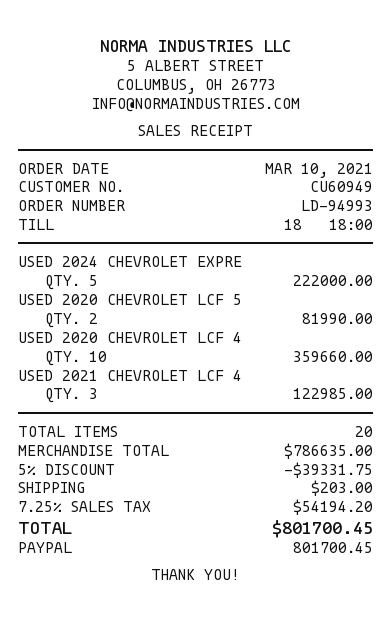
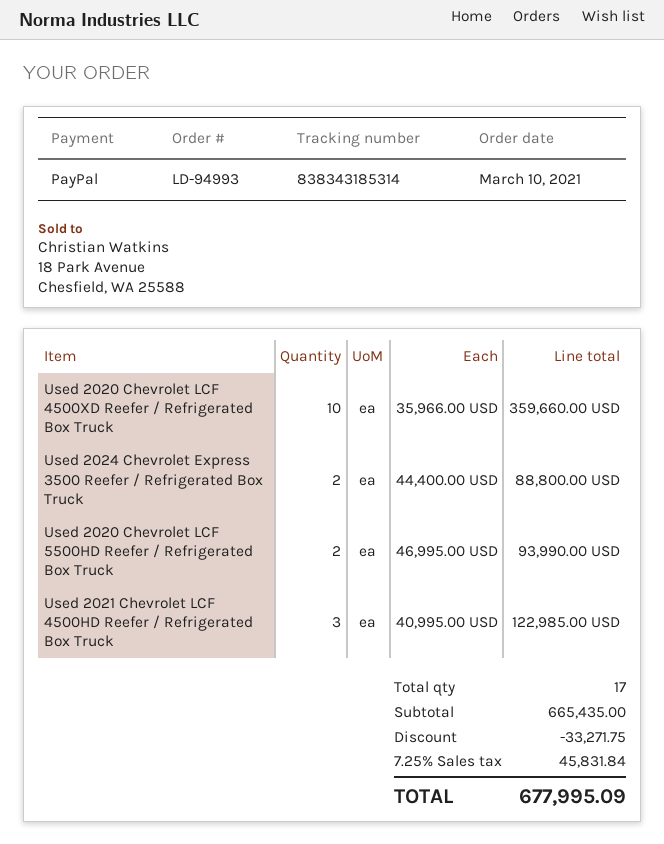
USED 2024 CHEVROLET EXPRE: 5 for 222000.00 -> 2 for 88800.00
USED 2020 CHEVROLET LCF 5: 2 for 81990.00 -> 2 for 93990.00
total quantity: 20 -> 17
subtotal: 786635.00 -> 665435.00
discount: 39331.75 -> 33271.75
shipping: 203.00 -> none
tax: 7.25% = 54194.20 -> 7.25% = 45831.84
total: 801700.45 -> 677995.09

